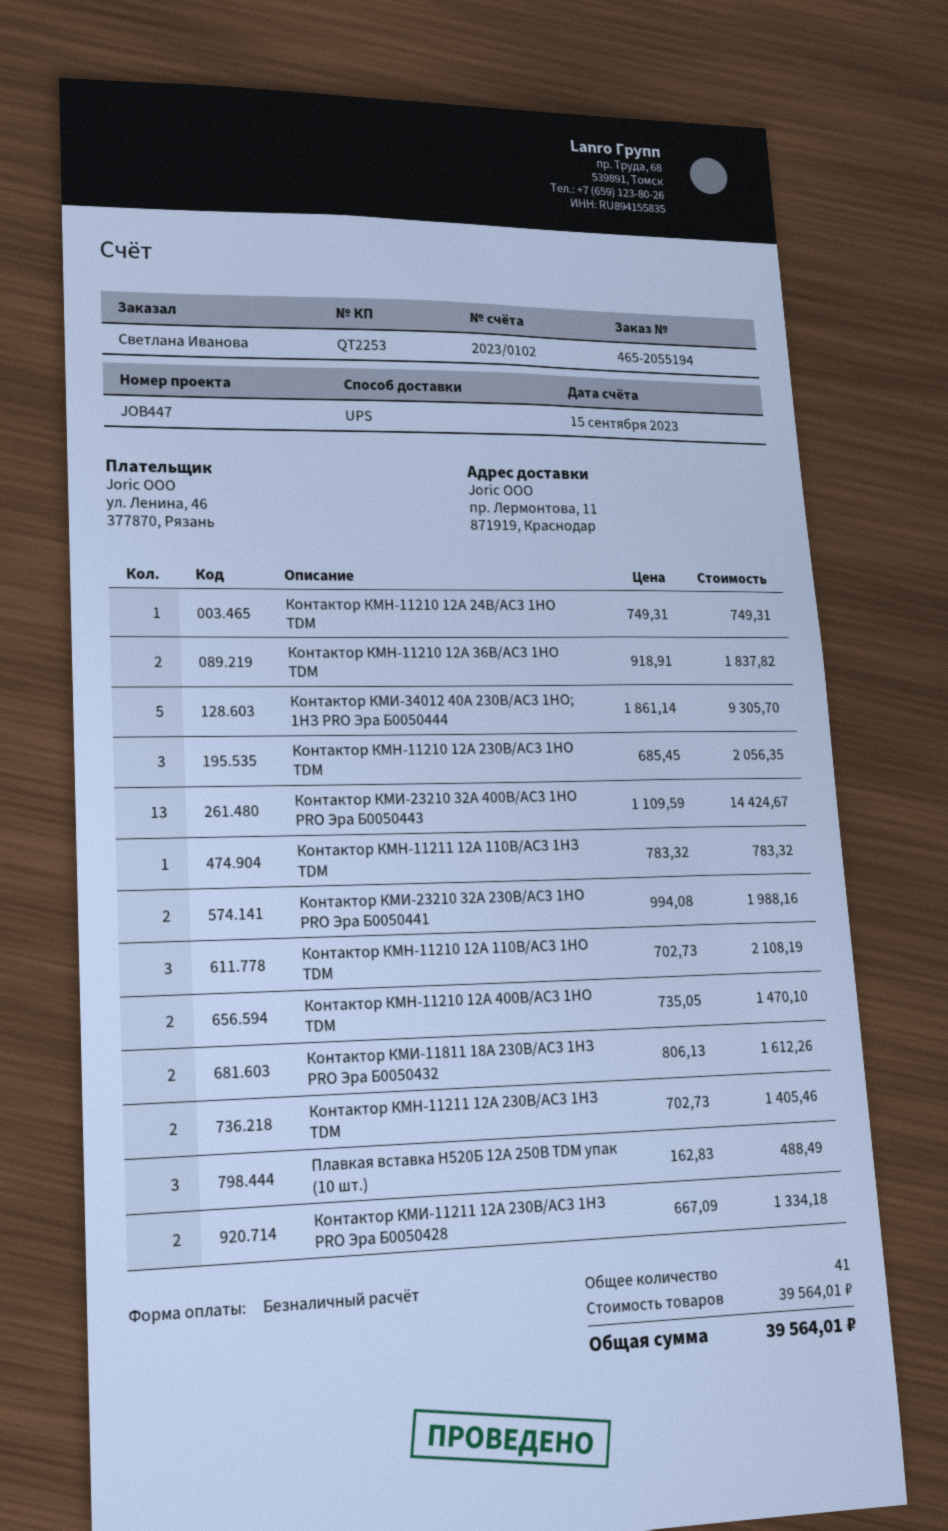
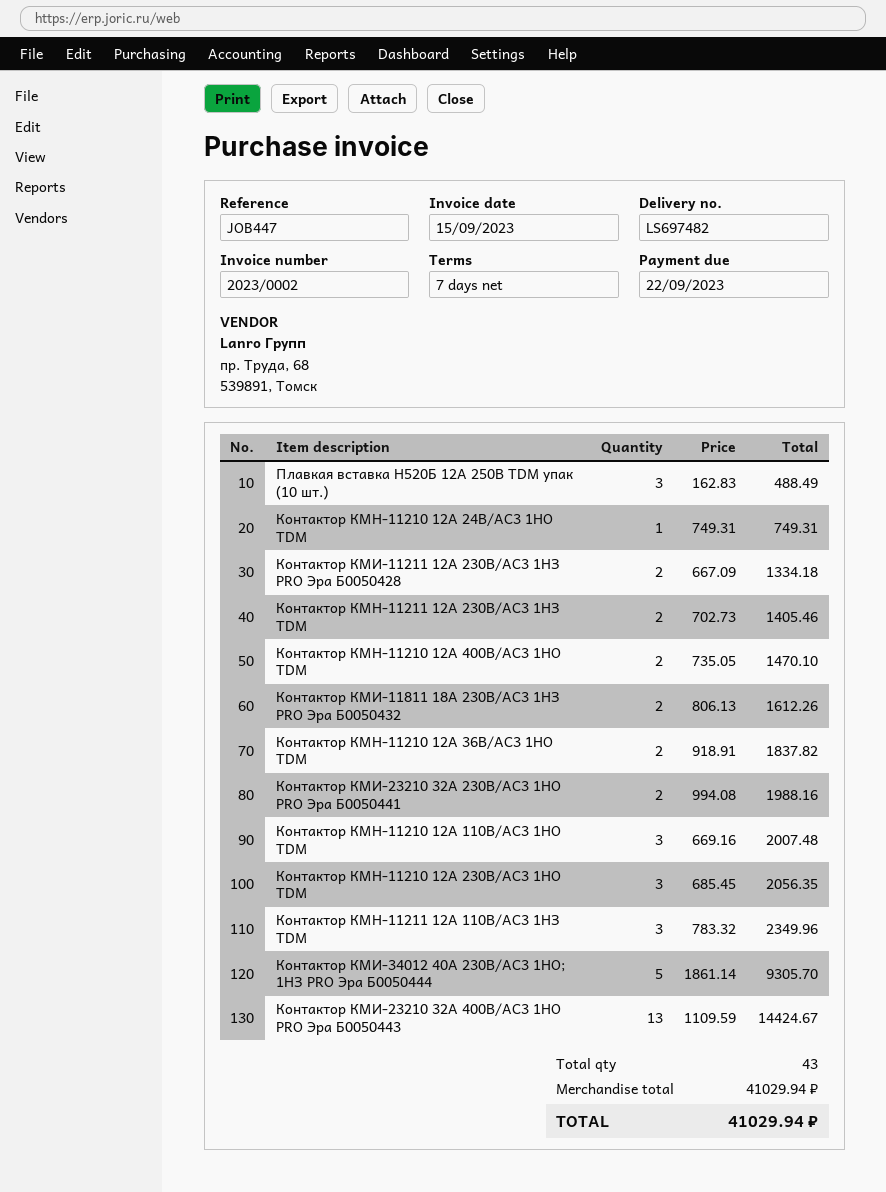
invoice number: 2023/0102 -> 2023/0002
Контактор КМН-11211 12А 110В/АС3 1НЗ TDM: 1 x 783.32 = 783.32 -> 3 x 783.32 = 2349.96
Контактор КМН-11210 12А 110В/АС3 1НО TDM: 3 x 702.73 = 2108.19 -> 3 x 669.16 = 2007.48
total quantity: 41 -> 43
subtotal: 39564.01 -> 41029.94
total: 39564.01 -> 41029.94

